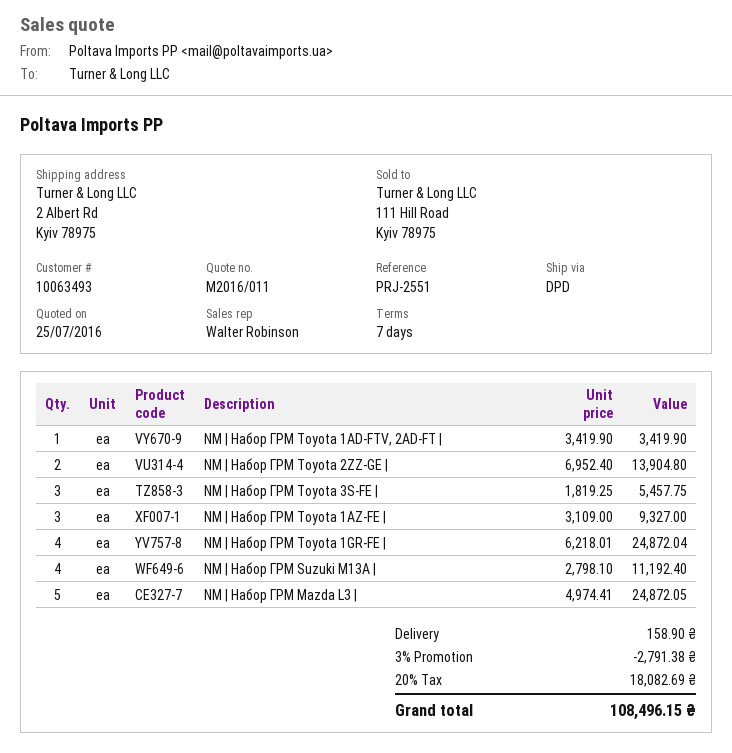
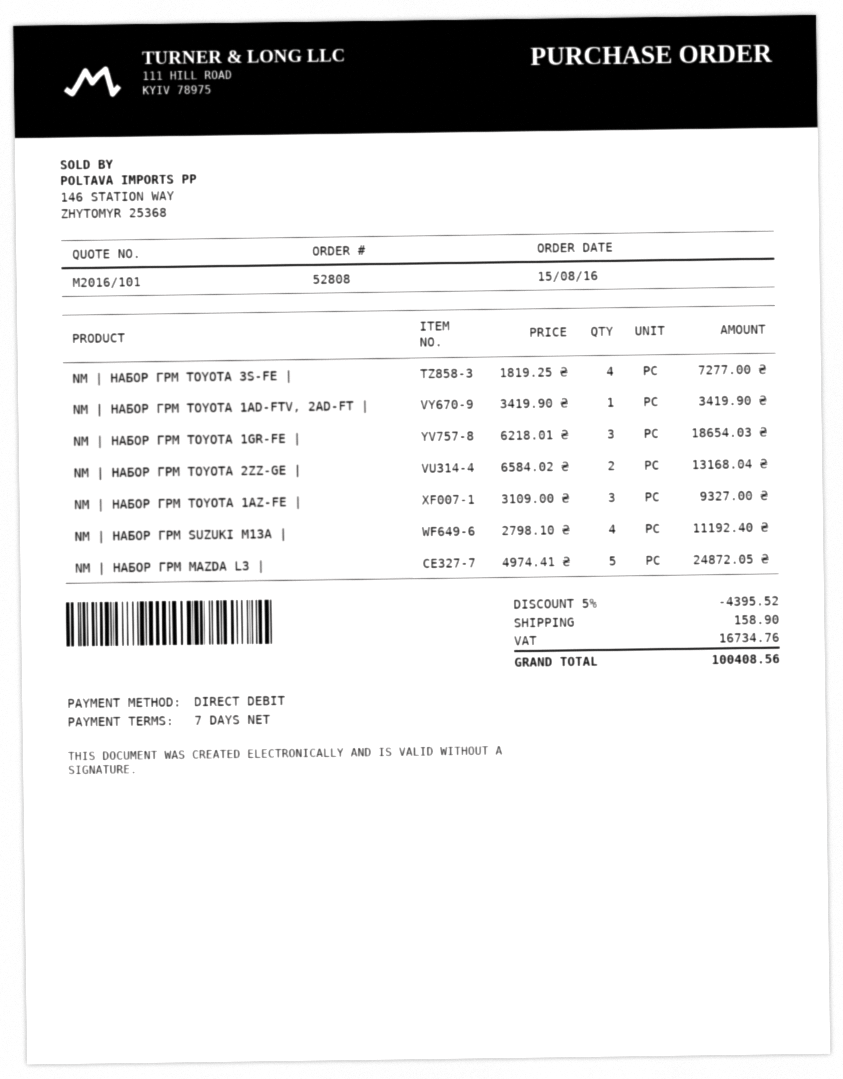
quote number: M2016/011 -> M2016/101
NM | Набор ГРМ Toyota 2ZZ-GE |: 2 x 6952.40 = 13904.80 -> 2 x 6584.02 = 13168.04
NM | Набор ГРМ Toyota 3S-FE |: 3 x 1819.25 = 5457.75 -> 4 x 1819.25 = 7277.00
NM | Набор ГРМ Toyota 1GR-FE |: 4 x 6218.01 = 24872.04 -> 3 x 6218.01 = 18654.03
discount: 3% = 2791.38 -> 5% = 4395.52
tax: 18082.69 -> 16734.76
total: 108496.15 -> 100408.56

